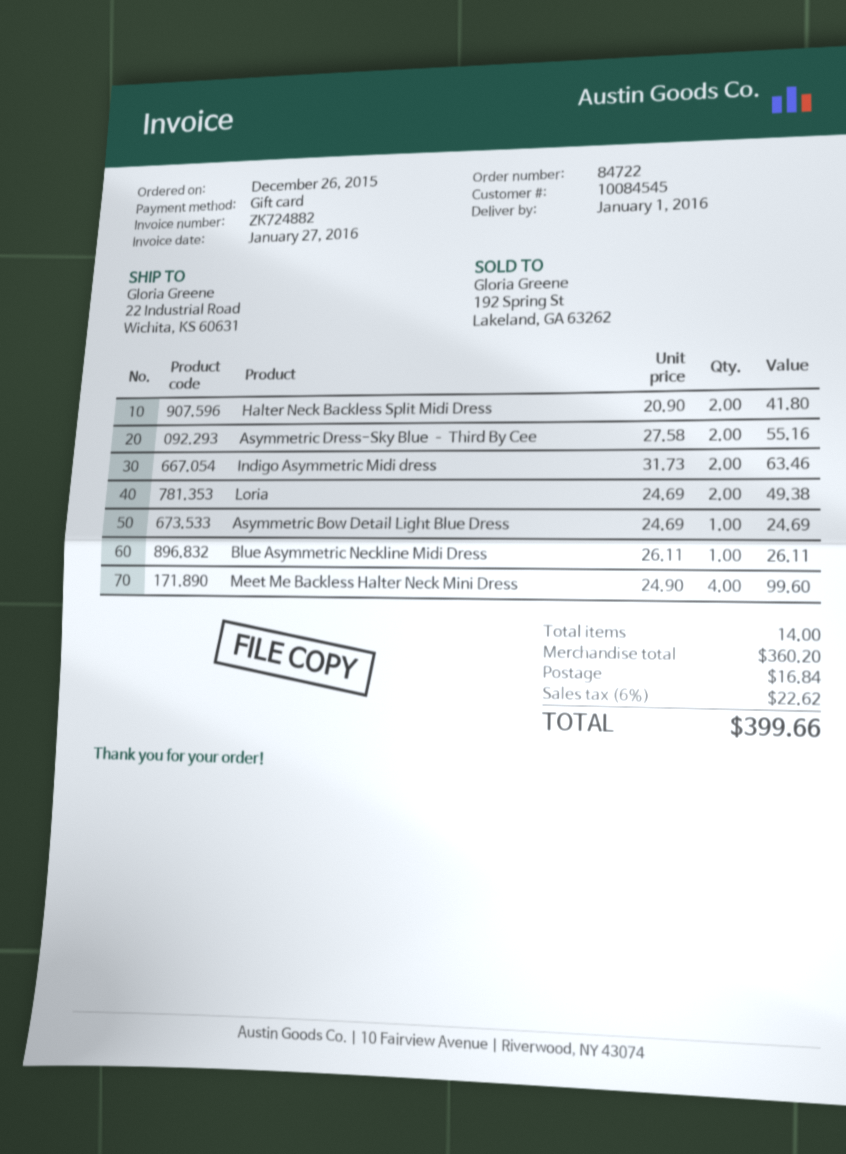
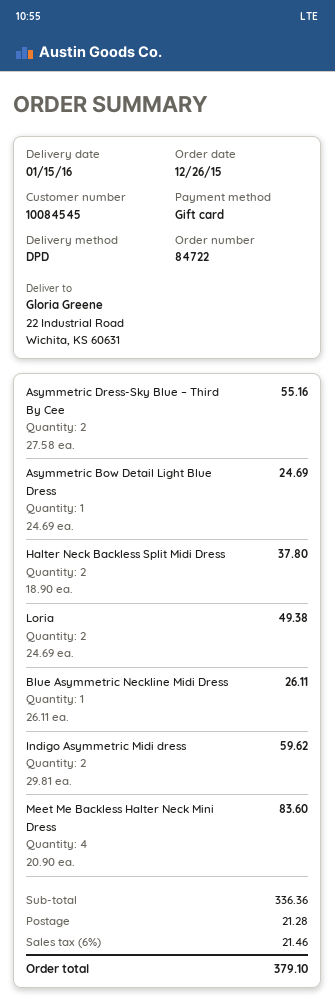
delivery date: 2016-01-01 -> 2016-01-15
Halter Neck Backless Split Midi Dress: 2 x 20.90 = 41.80 -> 2 x 18.90 = 37.80
Indigo Asymmetric Midi dress: 2 x 31.73 = 63.46 -> 2 x 29.81 = 59.62
Meet Me Backless Halter Neck Mini Dress: 4 x 24.90 = 99.60 -> 4 x 20.90 = 83.60
subtotal: 360.20 -> 336.36
shipping: 16.84 -> 21.28
tax: 6% = 22.62 -> 6% = 21.46
total: 399.66 -> 379.10

